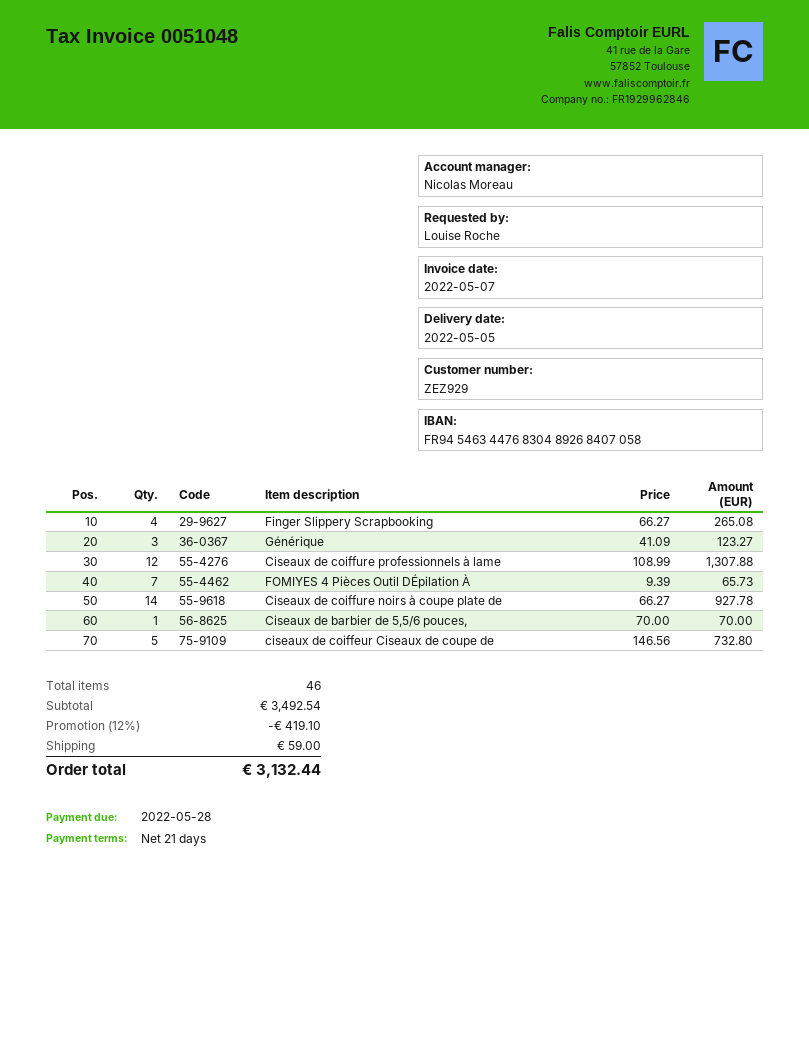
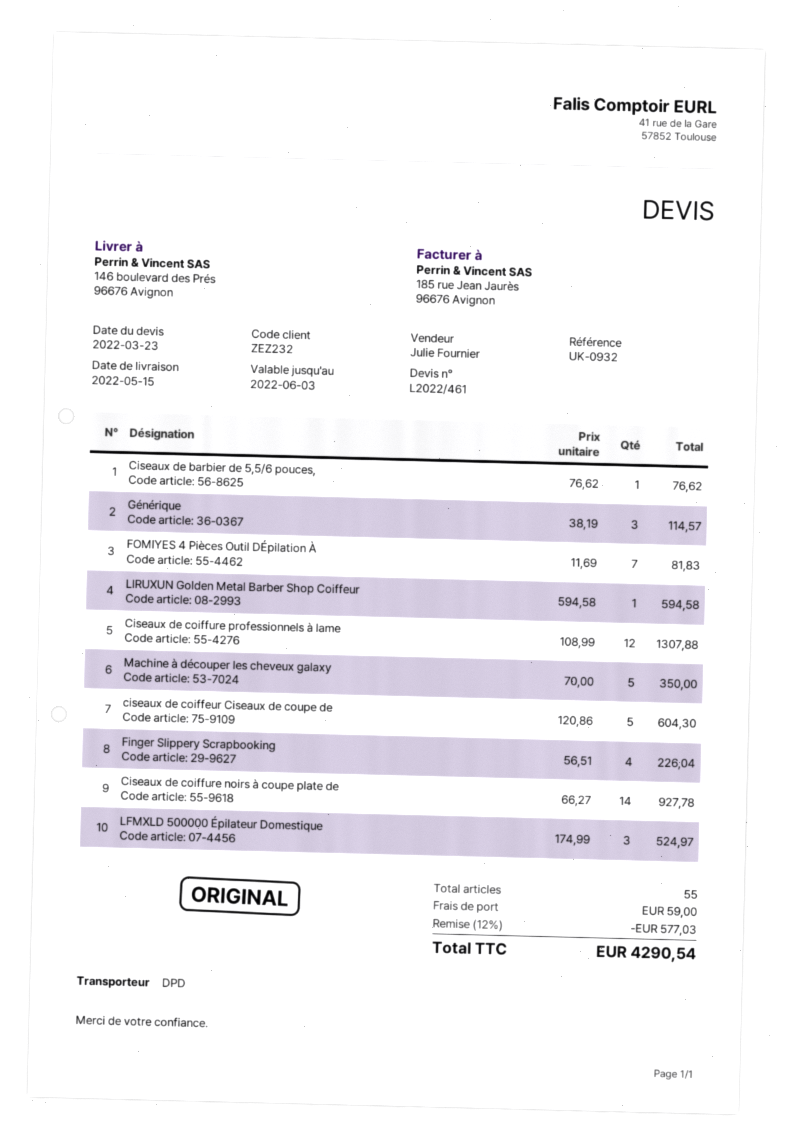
delivery date: 2022-05-05 -> 2022-05-15
customer number: ZEZ929 -> ZEZ232
sales rep: Nicolas Moreau -> Julie Fournier
Finger Slippery Scrapbooking: 4 x 66.27 = 265.08 -> 4 x 56.51 = 226.04
Générique: 3 x 41.09 = 123.27 -> 3 x 38.19 = 114.57
FOMIYES 4 Pièces Outil DÉpilation À: 7 x 9.39 = 65.73 -> 7 x 11.69 = 81.83
Ciseaux de barbier de 5,5/6 pouces,: 1 x 70.00 = 70.00 -> 1 x 76.62 = 76.62
ciseaux de coiffeur Ciseaux de coupe de: 5 x 146.56 = 732.80 -> 5 x 120.86 = 604.30
LIRUXUN Golden Metal Barber Shop Coiffeur: none -> 1 x 594.58 = 594.58
Machine à découper les cheveux galaxy: none -> 5 x 70.00 = 350.00
LFMXLD 500000 Épilateur Domestique: none -> 3 x 174.99 = 524.97
total quantity: 46 -> 55
discount: 12% = 419.10 -> 12% = 577.03
total: 3132.44 -> 4290.54

